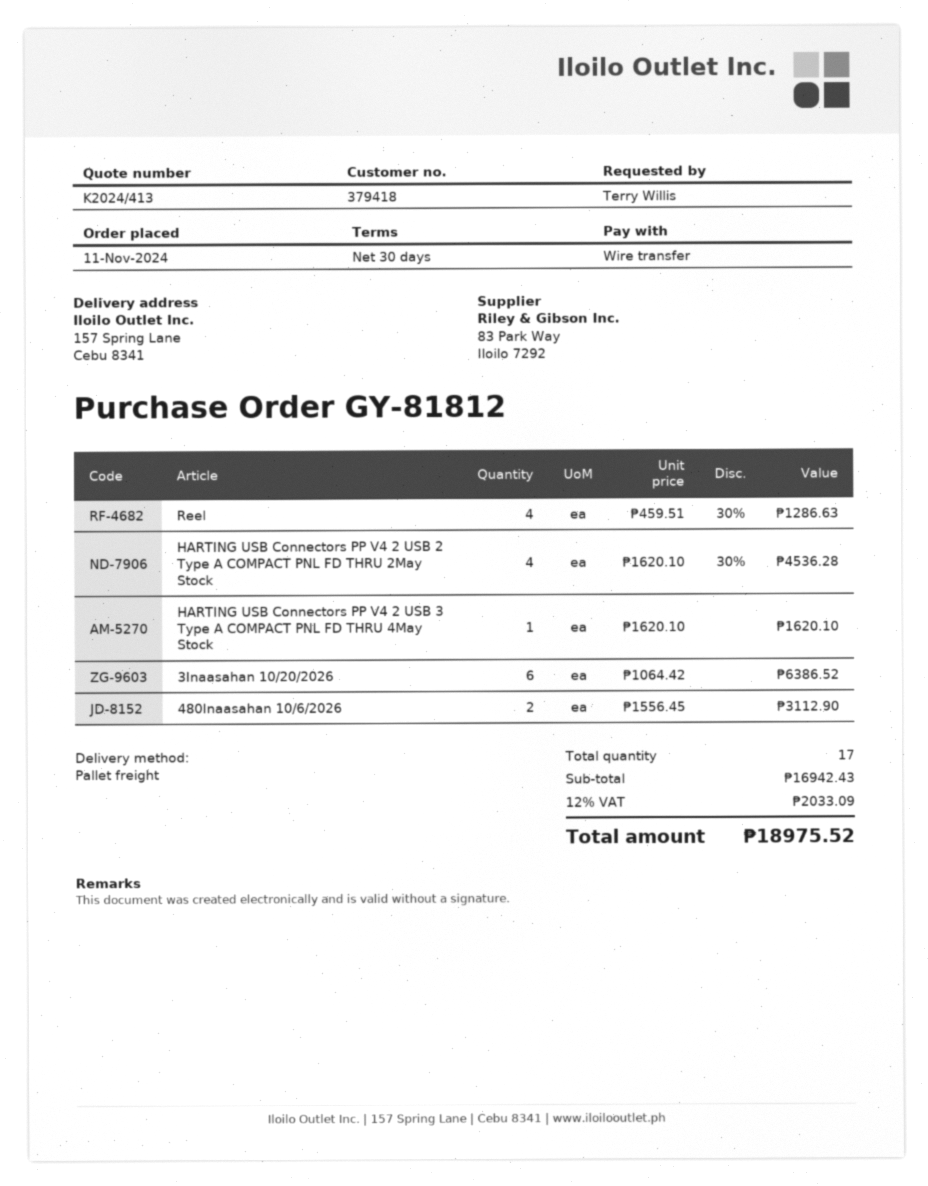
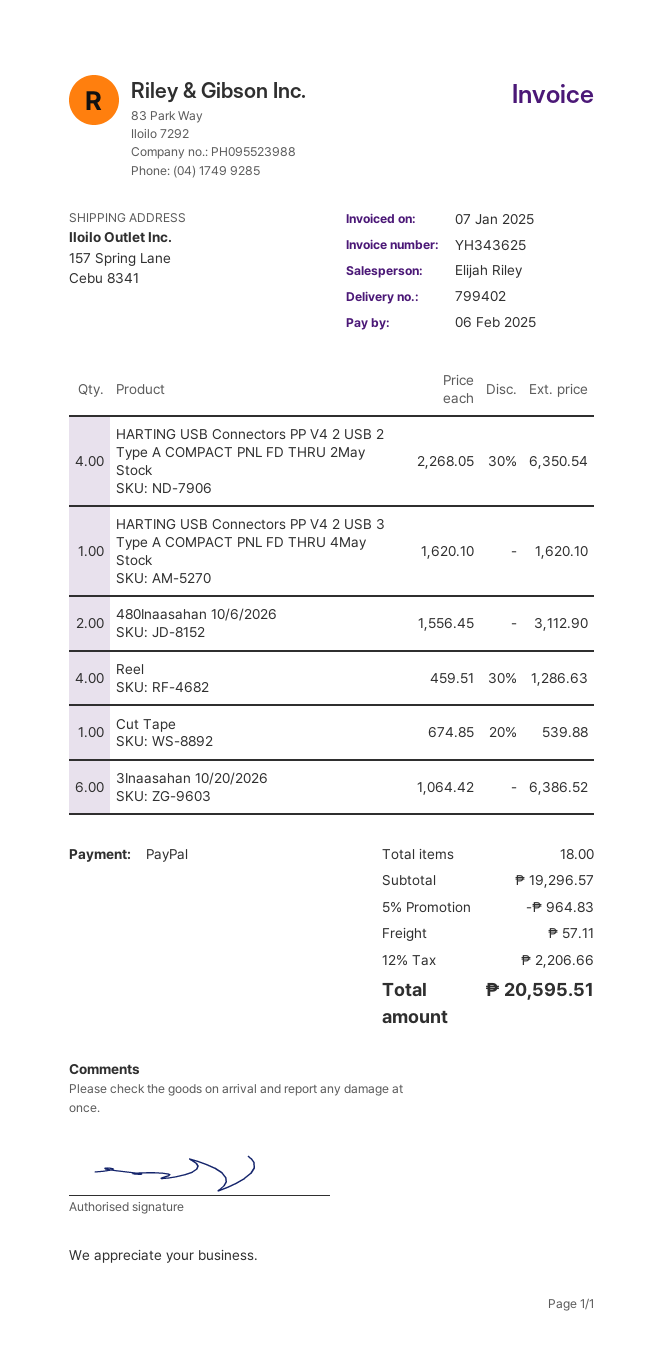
payment method: bank transfer -> PayPal
HARTING USB Connectors PP V4 2 USB 2 Type A COMPACT PNL FD THRU 2May Stock: 4 x 1620.10 - 30% = 4536.28 -> 4 x 2268.05 - 30% = 6350.54
Cut Tape: none -> 1 x 674.85 - 20% = 539.88
total quantity: 17 -> 18
subtotal: 16942.43 -> 19296.57
discount: none -> 5% = 964.83
shipping: none -> 57.11
tax: 12% = 2033.09 -> 12% = 2206.66
total: 18975.52 -> 20595.51

